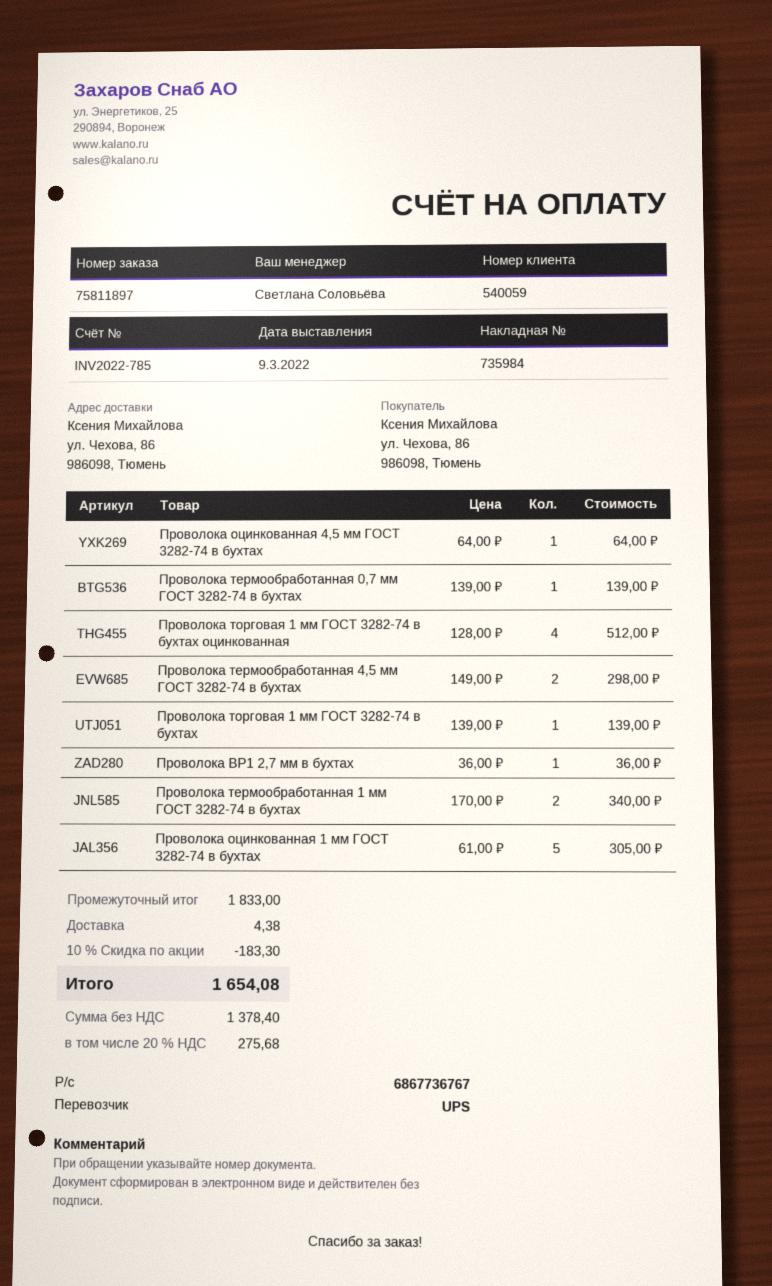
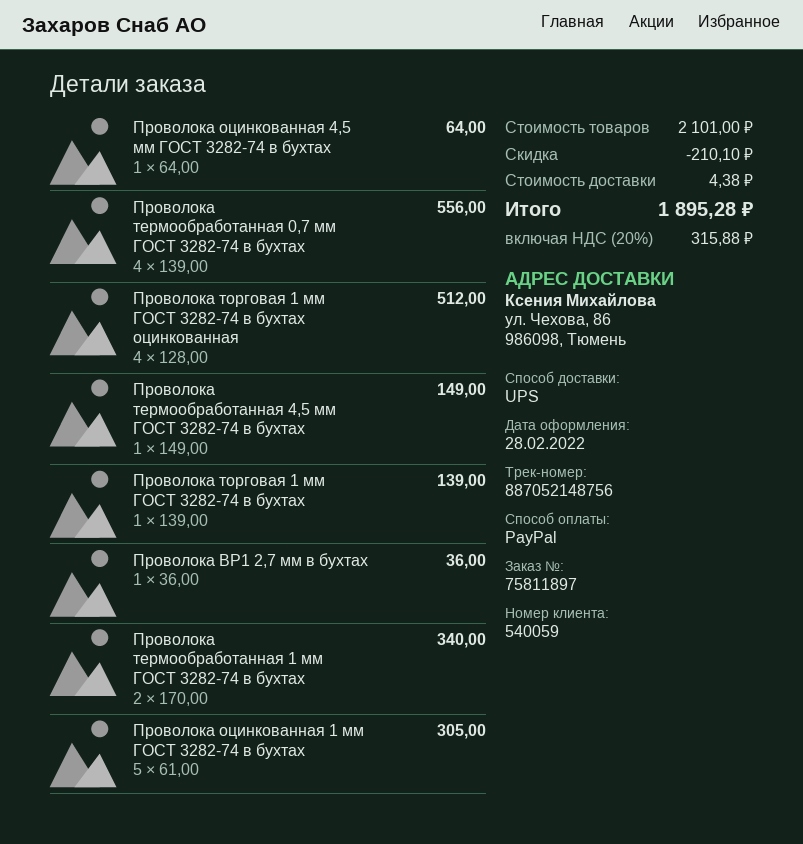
Проволока термообработанная 0,7 мм ГОСТ 3282-74 в бухтах: 1 x 139.00 = 139.00 -> 4 x 139.00 = 556.00
Проволока термообработанная 4,5 мм ГОСТ 3282-74 в бухтах: 2 x 149.00 = 298.00 -> 1 x 149.00 = 149.00
subtotal: 1833.00 -> 2101.00
discount: 183.30 -> 210.10
tax: 20% = 275.68 -> 20% = 315.88
total: 1654.08 -> 1895.28

